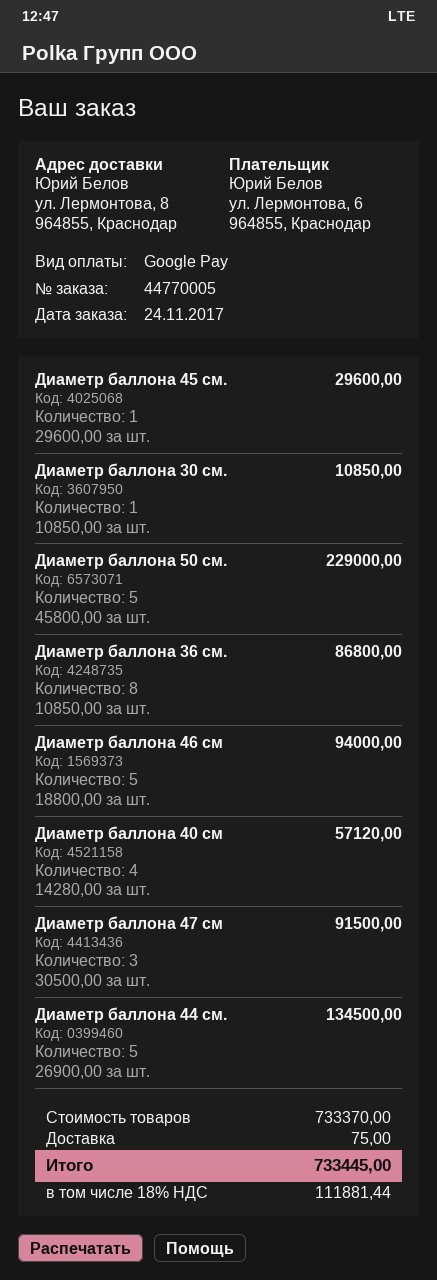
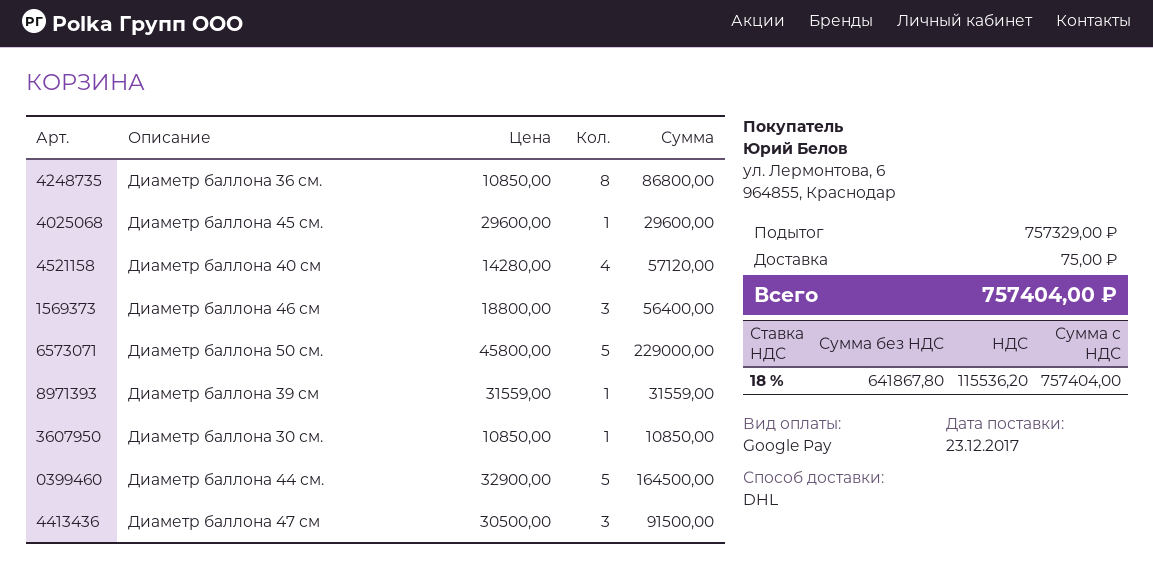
Диаметр баллона 46 см: 5 x 18800.00 = 94000.00 -> 3 x 18800.00 = 56400.00
Диаметр баллона 44 см.: 5 x 26900.00 = 134500.00 -> 5 x 32900.00 = 164500.00
Диаметр баллона 39 см: none -> 1 x 31559.00 = 31559.00
subtotal: 733370.00 -> 757329.00
tax: 18% = 111881.44 -> 18% = 115536.20
total: 733445.00 -> 757404.00

